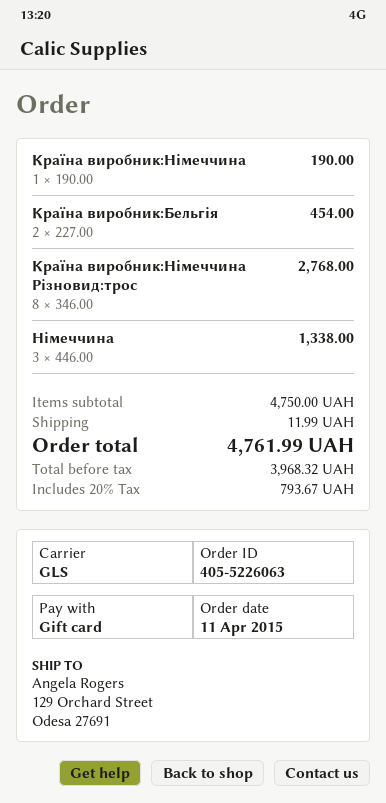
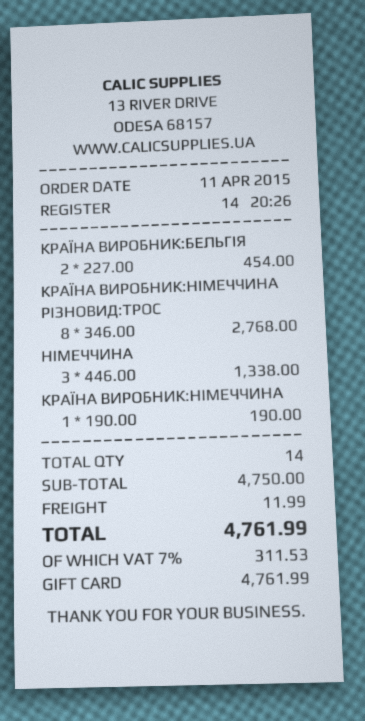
tax: 20% = 793.67 -> 7% = 311.53

